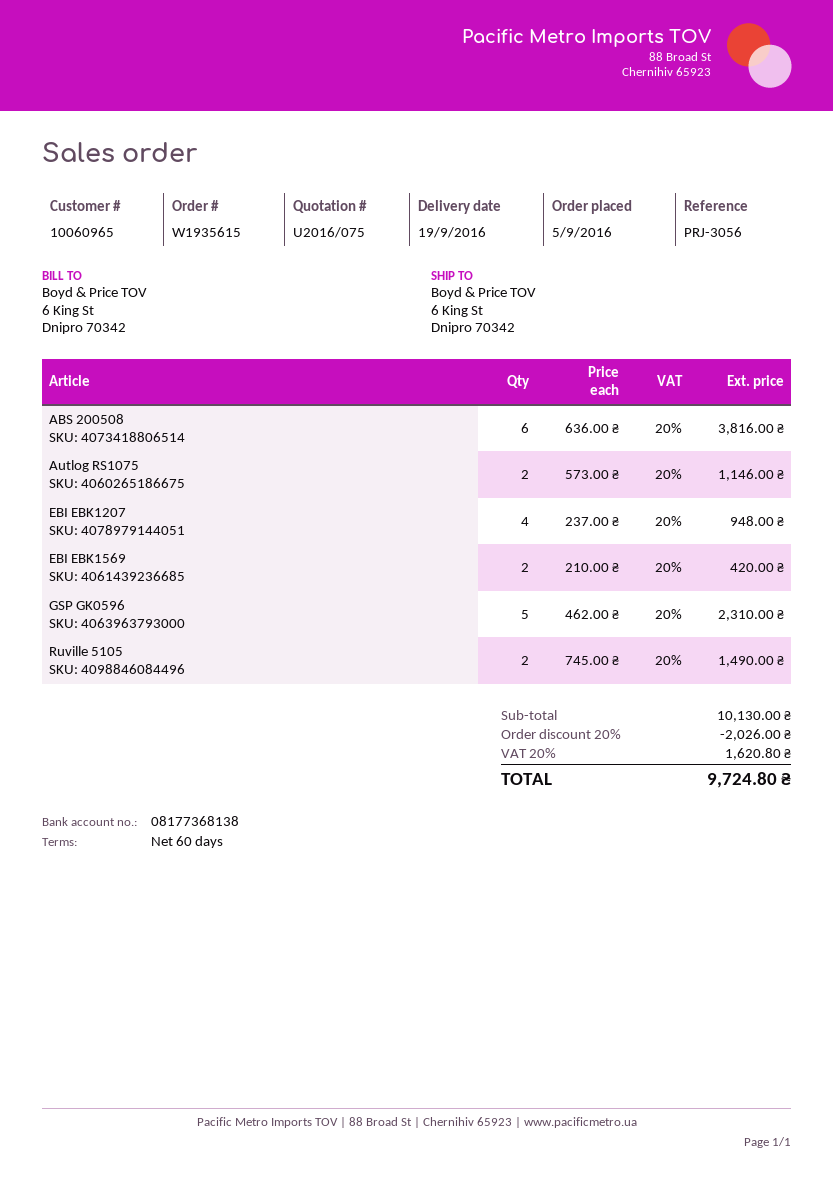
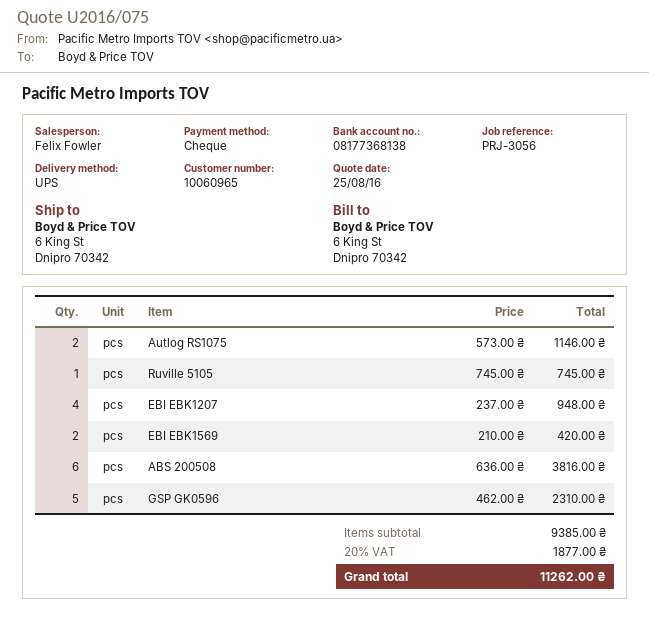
Ruville 5105: 2 x 745.00 = 1490.00 -> 1 x 745.00 = 745.00
subtotal: 10130.00 -> 9385.00
discount: 20% = 2026.00 -> none
tax: 20% = 1620.80 -> 20% = 1877.00
total: 9724.80 -> 11262.00

